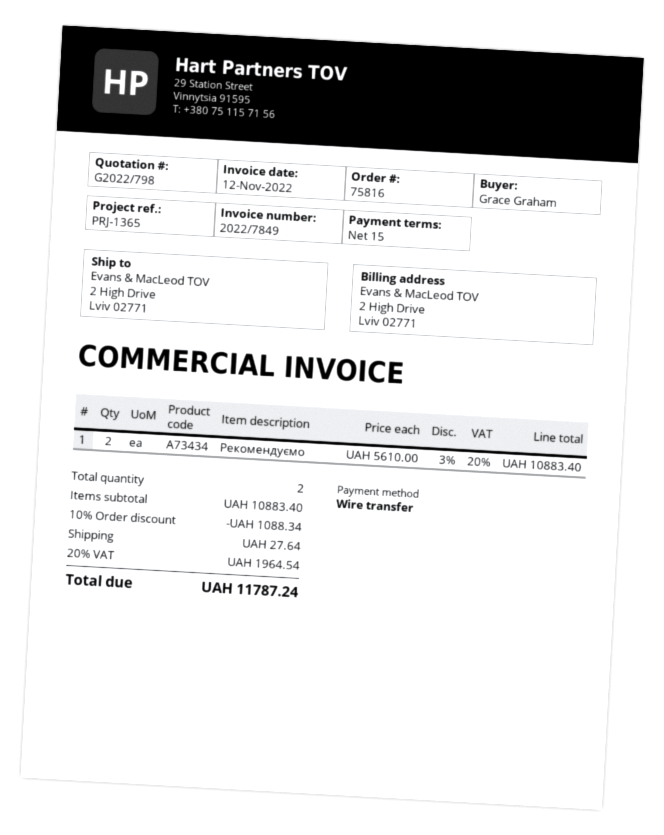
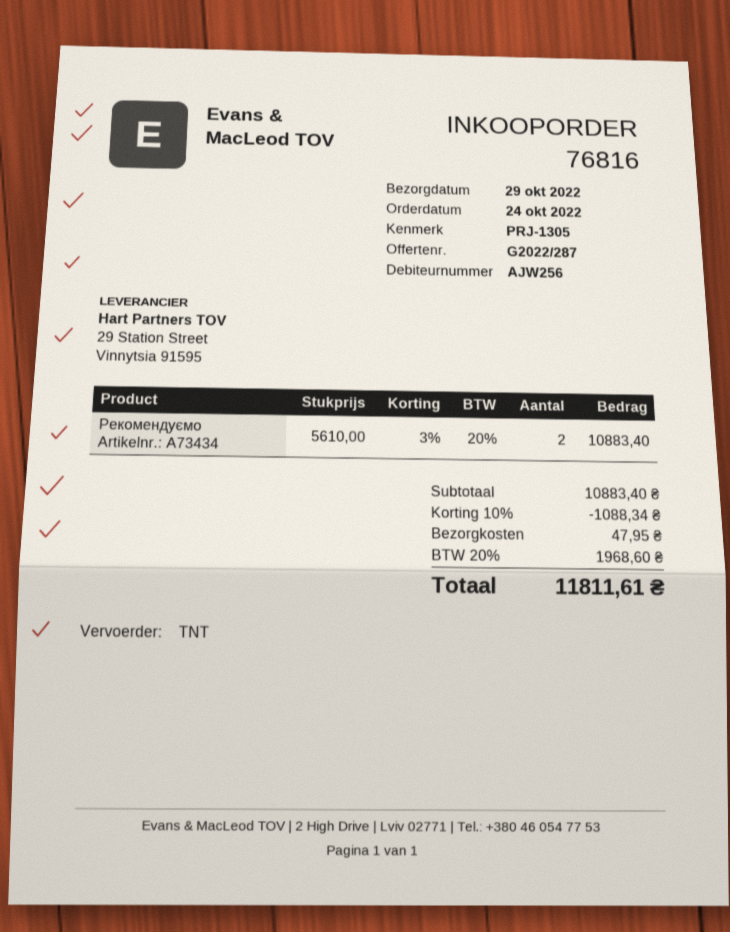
quote number: G2022/798 -> G2022/287
order number: 75816 -> 76816
reference: PRJ-1365 -> PRJ-1305
shipping: 27.64 -> 47.95
tax: 20% = 1964.54 -> 20% = 1968.60
total: 11787.24 -> 11811.61

